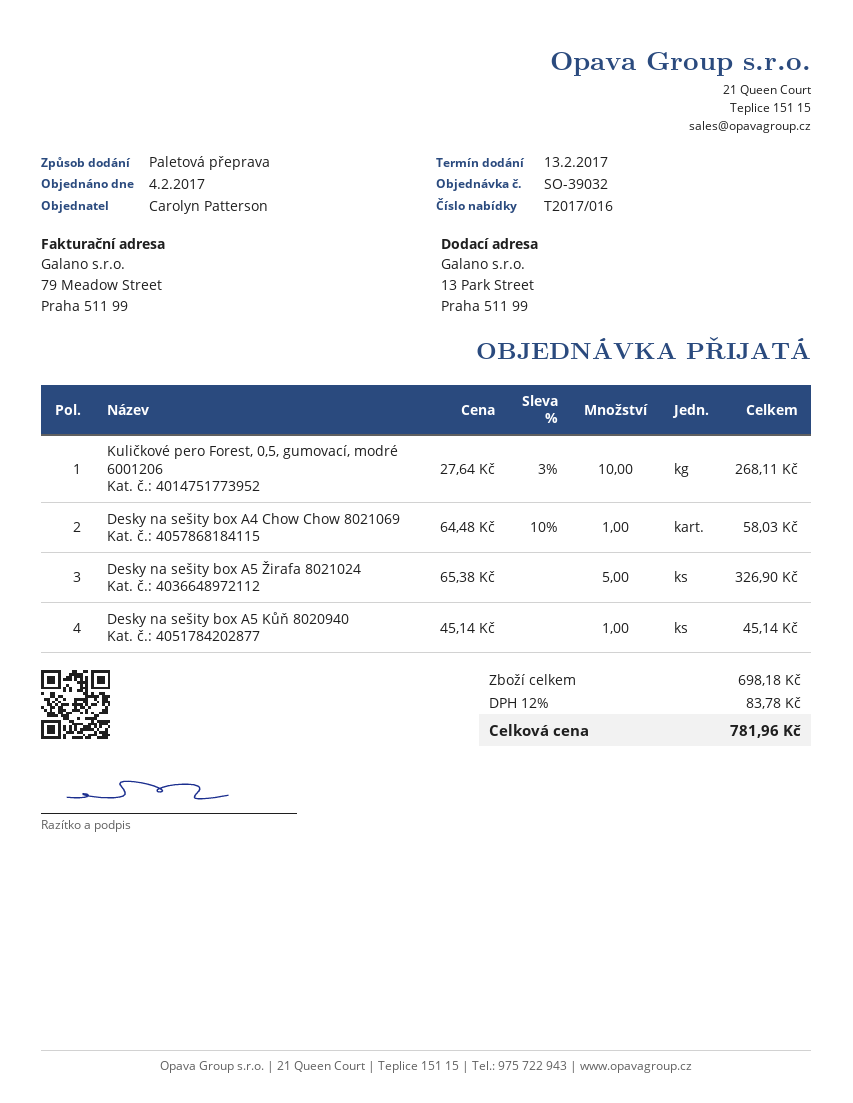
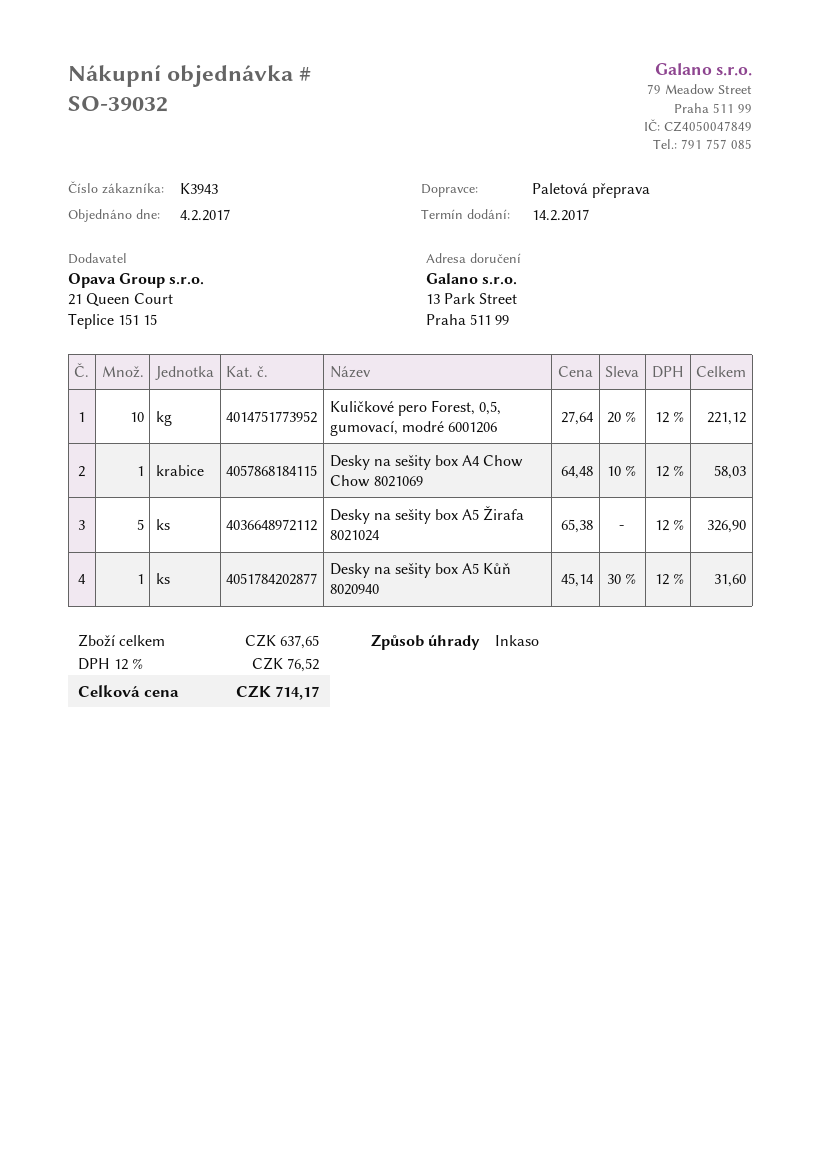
delivery date: 2017-02-13 -> 2017-02-14
Kuličkové pero Forest, 0,5, gumovací, modré 6001206: 10 x 27.64 - 3% = 268.11 -> 10 x 27.64 - 20% = 221.12
Desky na sešity box A5 Kůň 8020940: 1 x 45.14 = 45.14 -> 1 x 45.14 - 30% = 31.60
subtotal: 698.18 -> 637.65
tax: 12% = 83.78 -> 12% = 76.52
total: 781.96 -> 714.17

